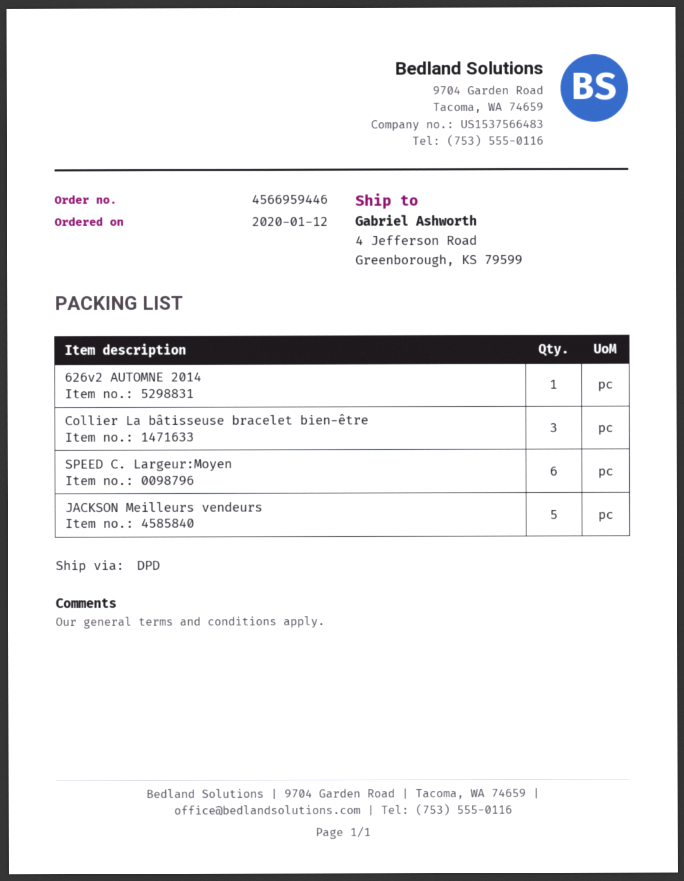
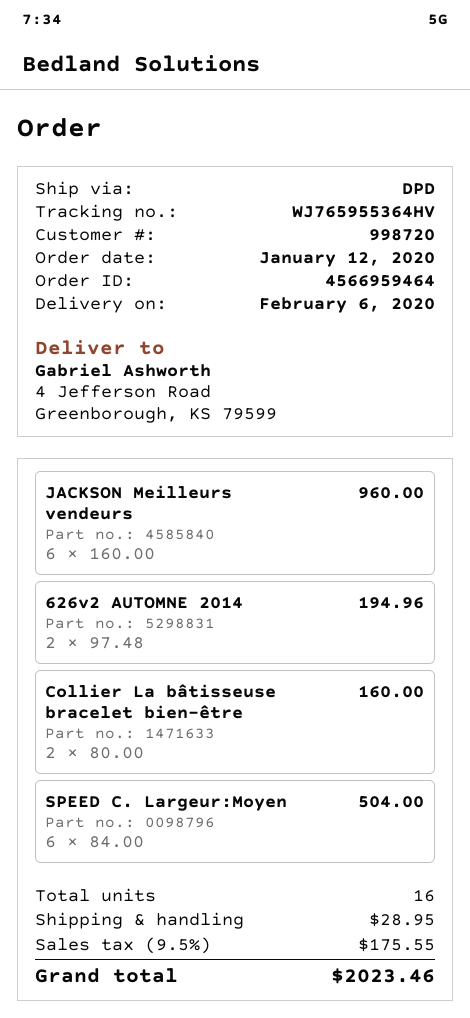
order number: 4566959446 -> 4566959464
626v2 AUTOMNE 2014: 1 -> 2
Collier La bâtisseuse bracelet bien-être: 3 -> 2
JACKSON Meilleurs vendeurs: 5 -> 6

